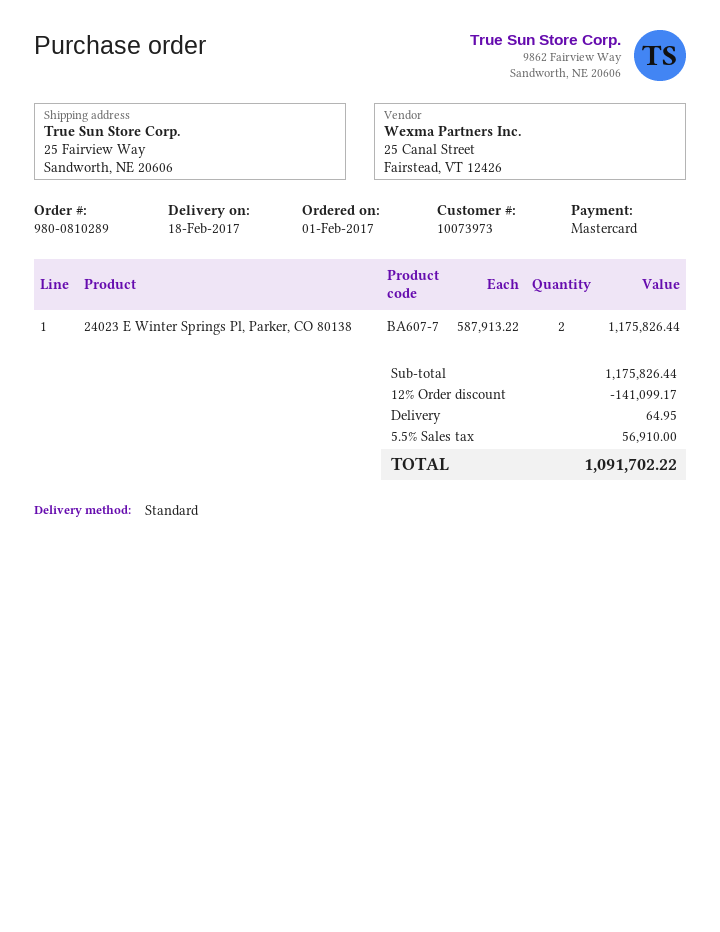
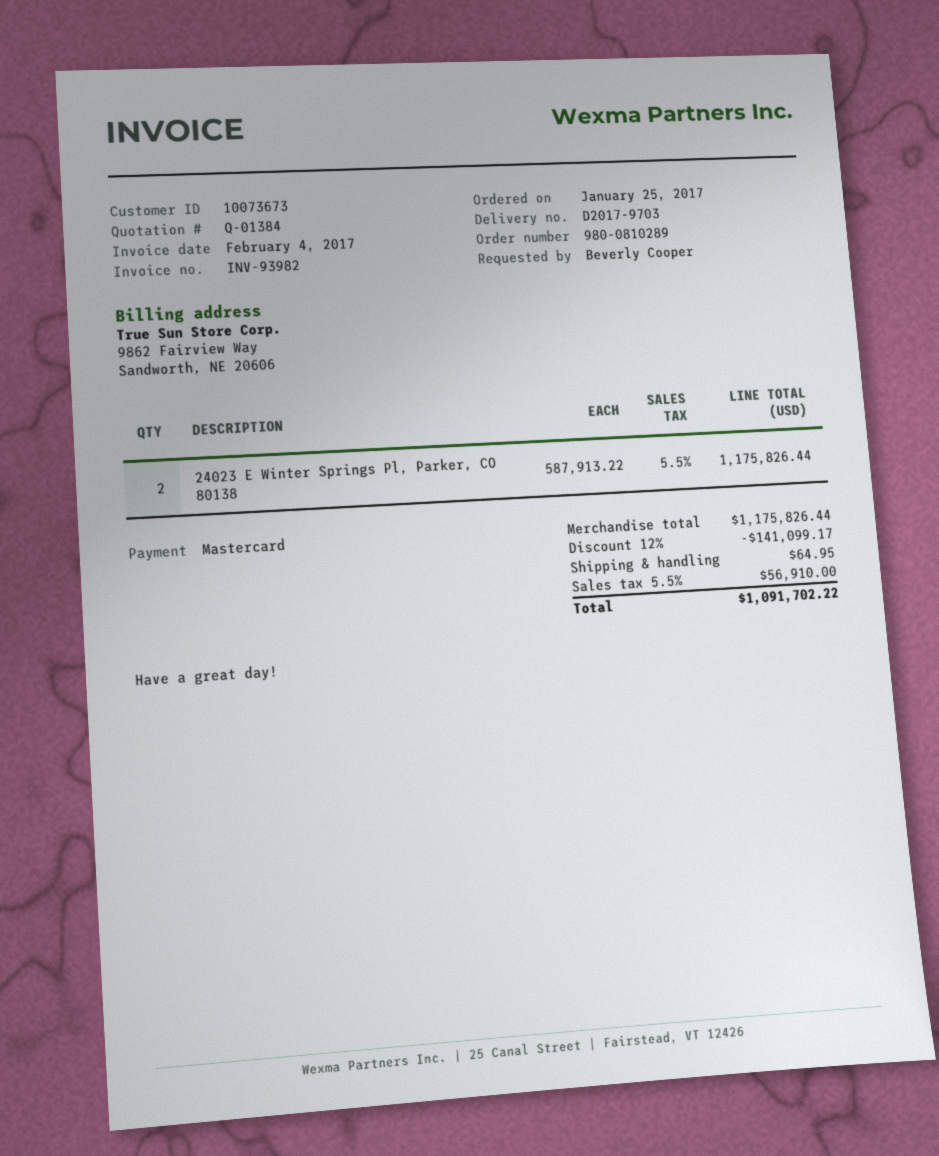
order date: 2017-02-01 -> 2017-01-25
customer number: 10073973 -> 10073673

